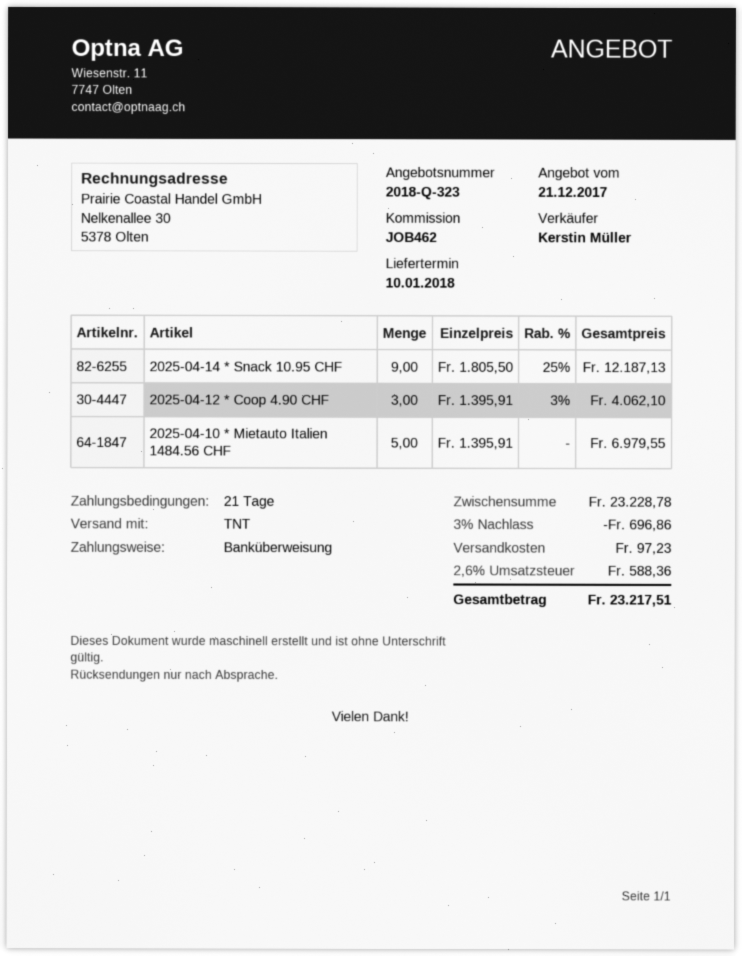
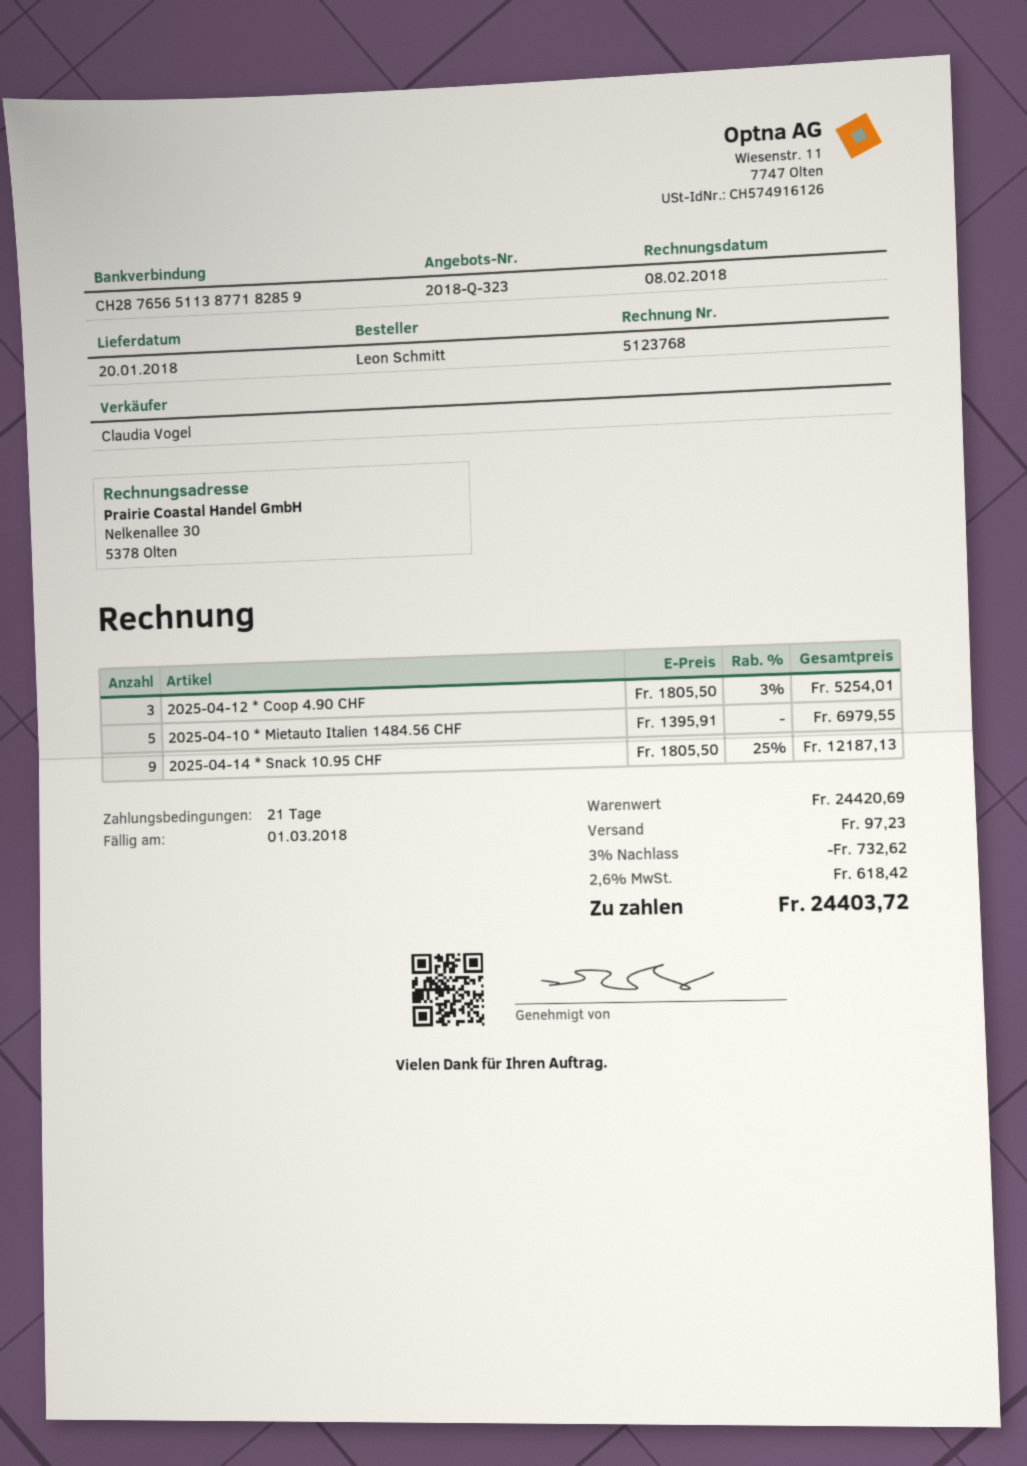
delivery date: 2018-01-10 -> 2018-01-20
sales rep: Kerstin Müller -> Claudia Vogel
2025-04-12 * Coop 4.90 CHF: 3 x 1395.91 - 3% = 4062.10 -> 3 x 1805.50 - 3% = 5254.01
subtotal: 23228.78 -> 24420.69
discount: 3% = 696.86 -> 3% = 732.62
tax: 2.6% = 588.36 -> 2.6% = 618.42
total: 23217.51 -> 24403.72

